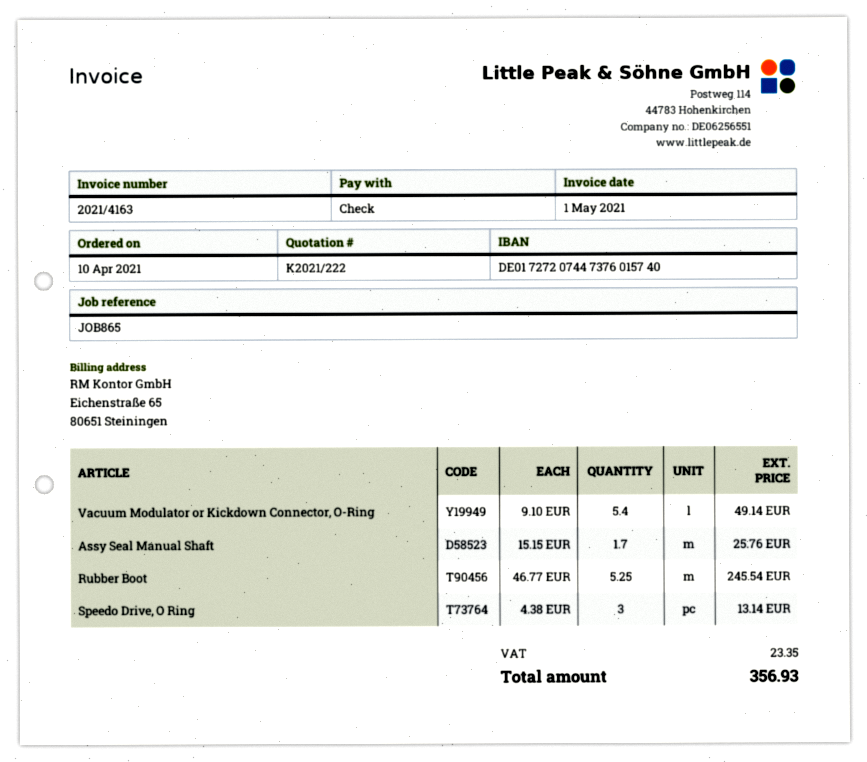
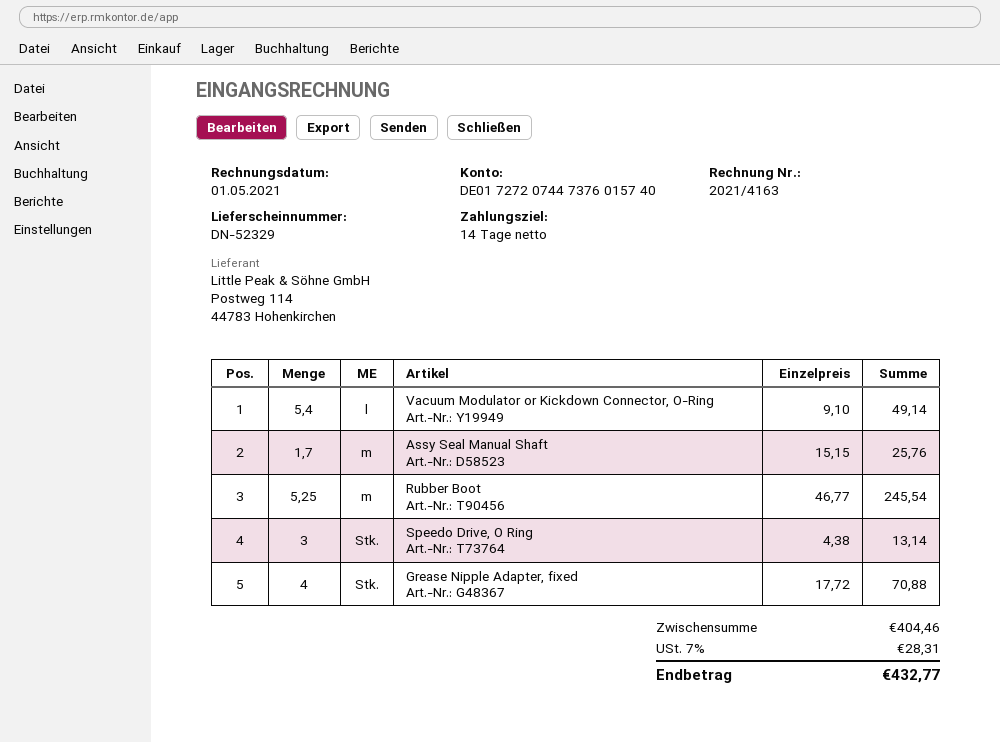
Grease Nipple Adapter, fixed: none -> 4 x 17.72 = 70.88
tax: 23.35 -> 28.31
total: 356.93 -> 432.77

